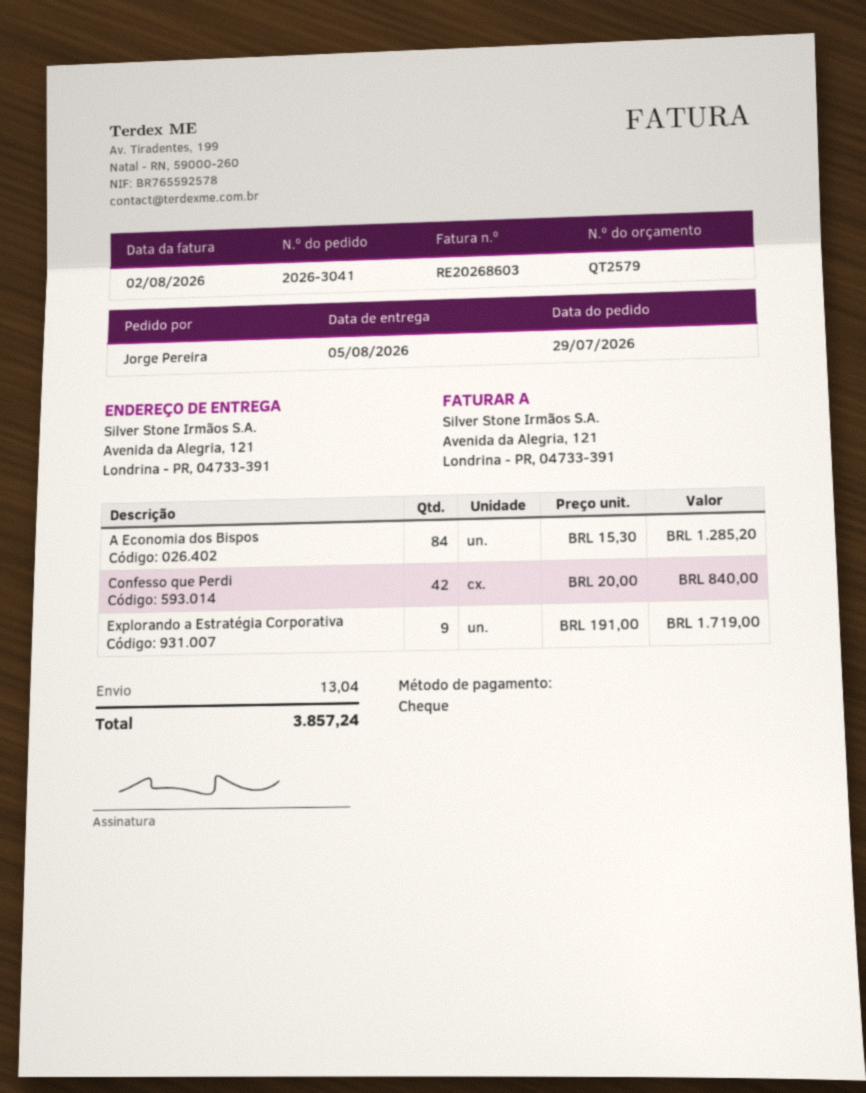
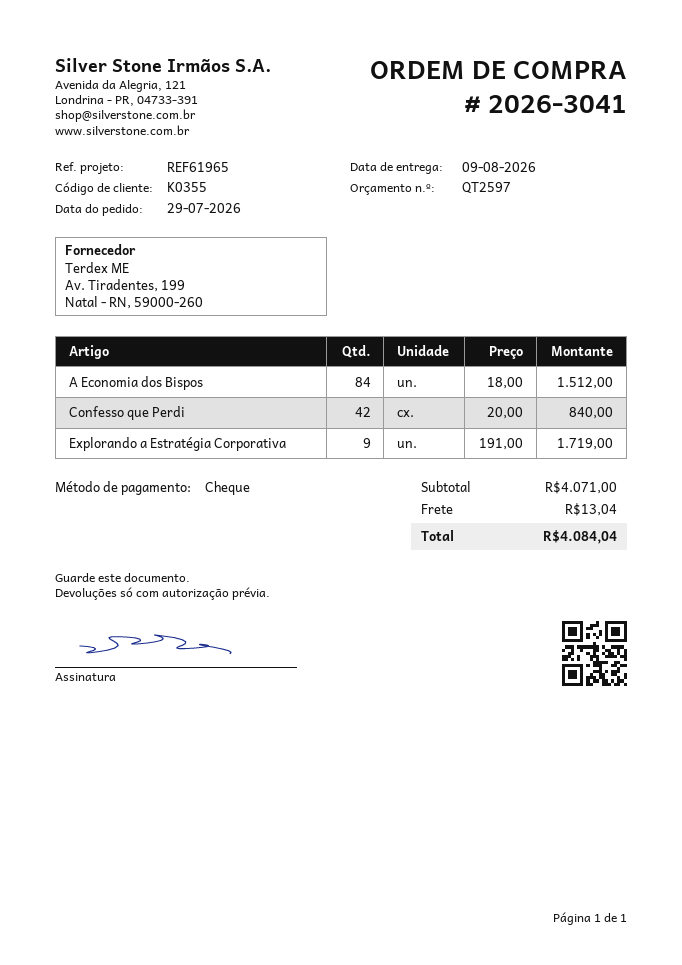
quote number: QT2579 -> QT2597
delivery date: 2026-08-05 -> 2026-08-09
A Economia dos Bispos: 84 x 15.30 = 1285.20 -> 84 x 18.00 = 1512.00
total: 3857.24 -> 4084.04

